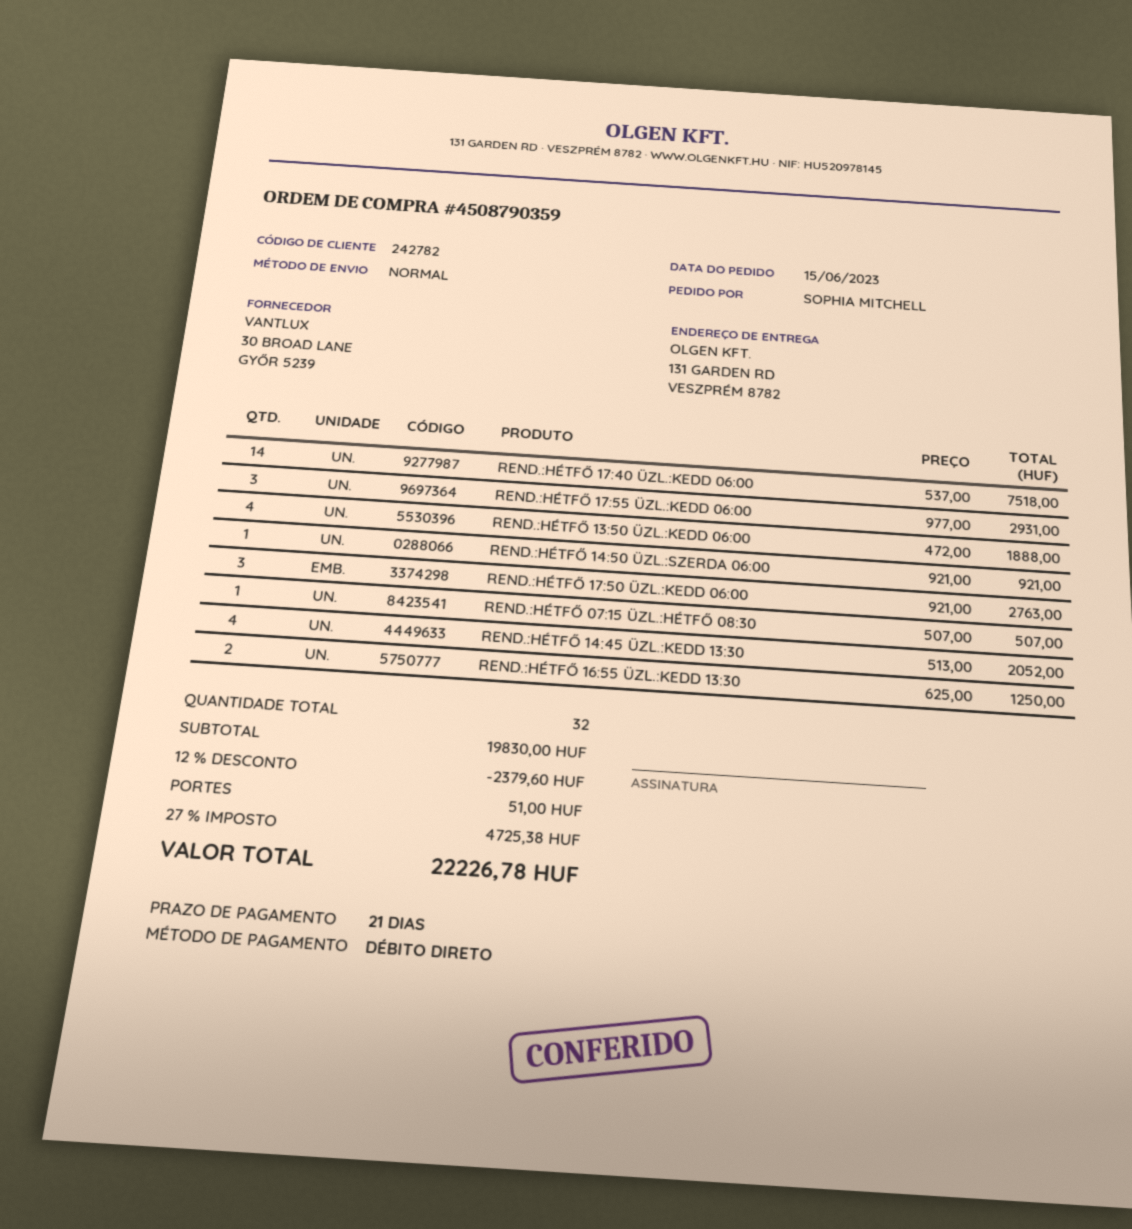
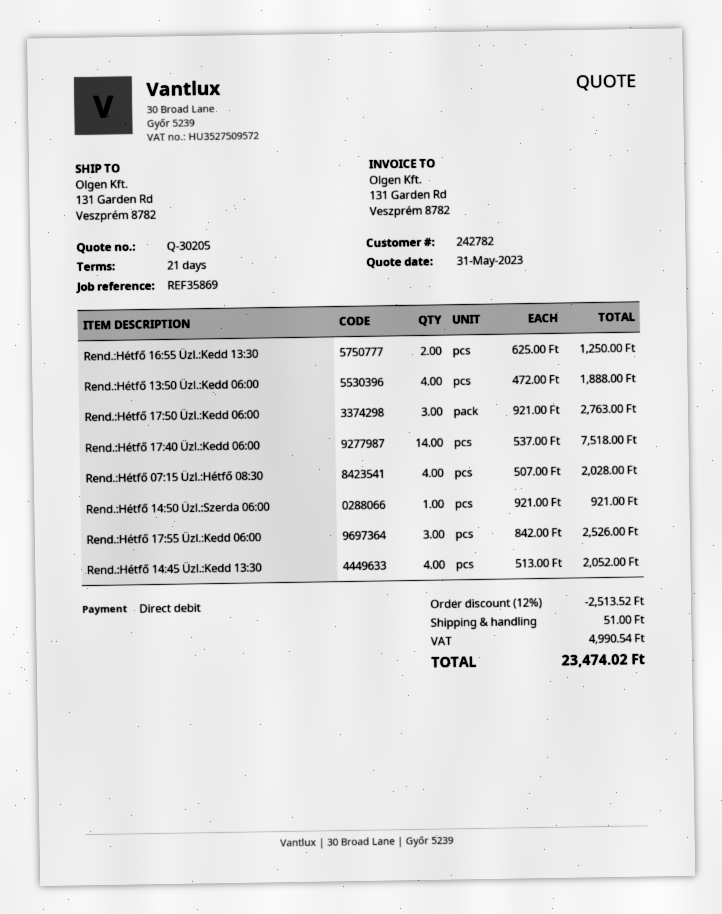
REND.:HÉTFŐ 17:55 ÜZL.:KEDD 06:00: 3 x 977.00 = 2931.00 -> 3 x 842.00 = 2526.00
REND.:HÉTFŐ 07:15 ÜZL.:HÉTFŐ 08:30: 1 x 507.00 = 507.00 -> 4 x 507.00 = 2028.00
discount: 12% = 2379.60 -> 12% = 2513.52
tax: 4725.38 -> 4990.54
total: 22226.78 -> 23474.02

